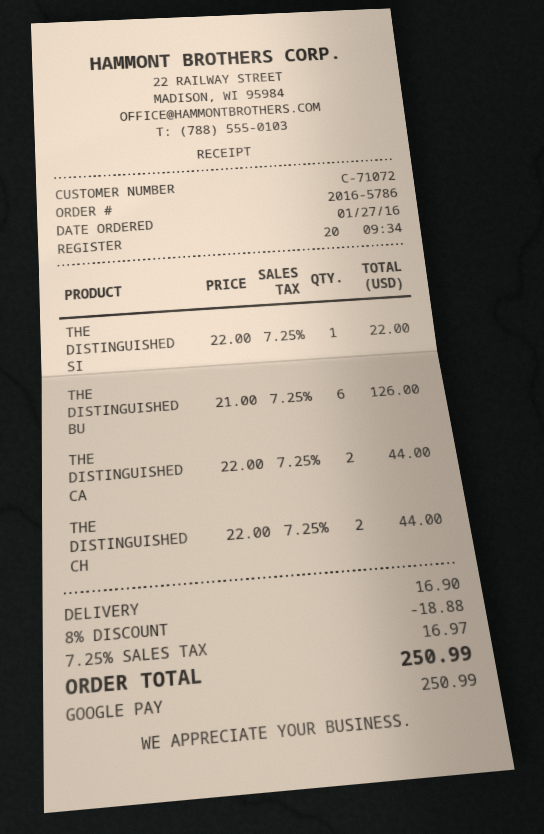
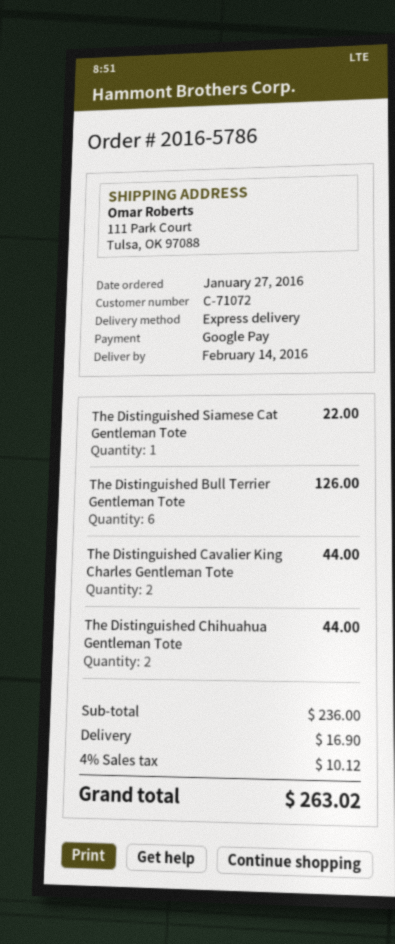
discount: 8% = 18.88 -> none
tax: 7.25% = 16.97 -> 4% = 10.12
total: 250.99 -> 263.02

